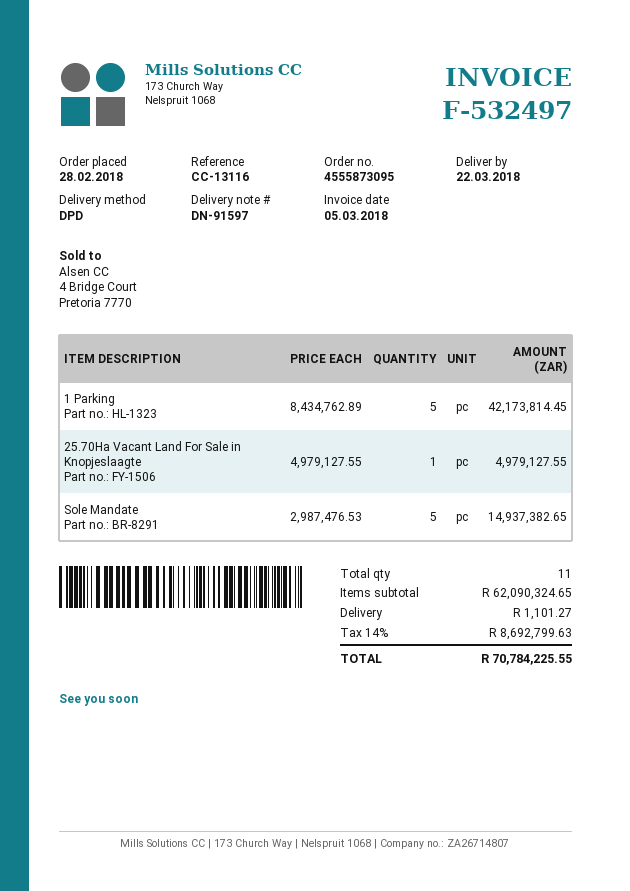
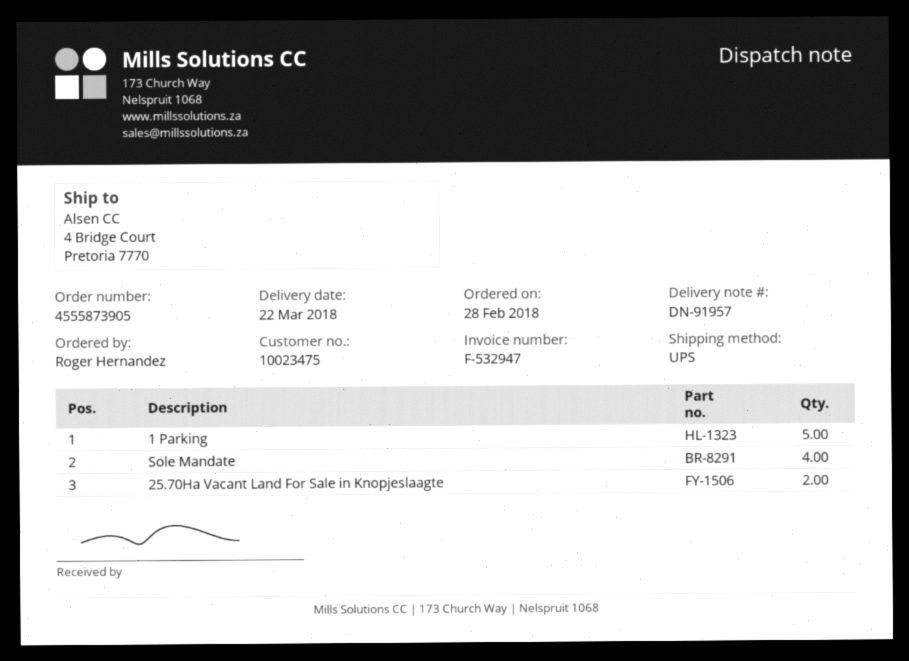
order number: 4555873095 -> 4555873905
delivery note number: DN-91597 -> DN-91957
invoice number: F-532497 -> F-532947
shipping method: DPD -> UPS
25.70Ha Vacant Land For Sale in Knopjeslaagte: 1 -> 2
Sole Mandate: 5 -> 4

